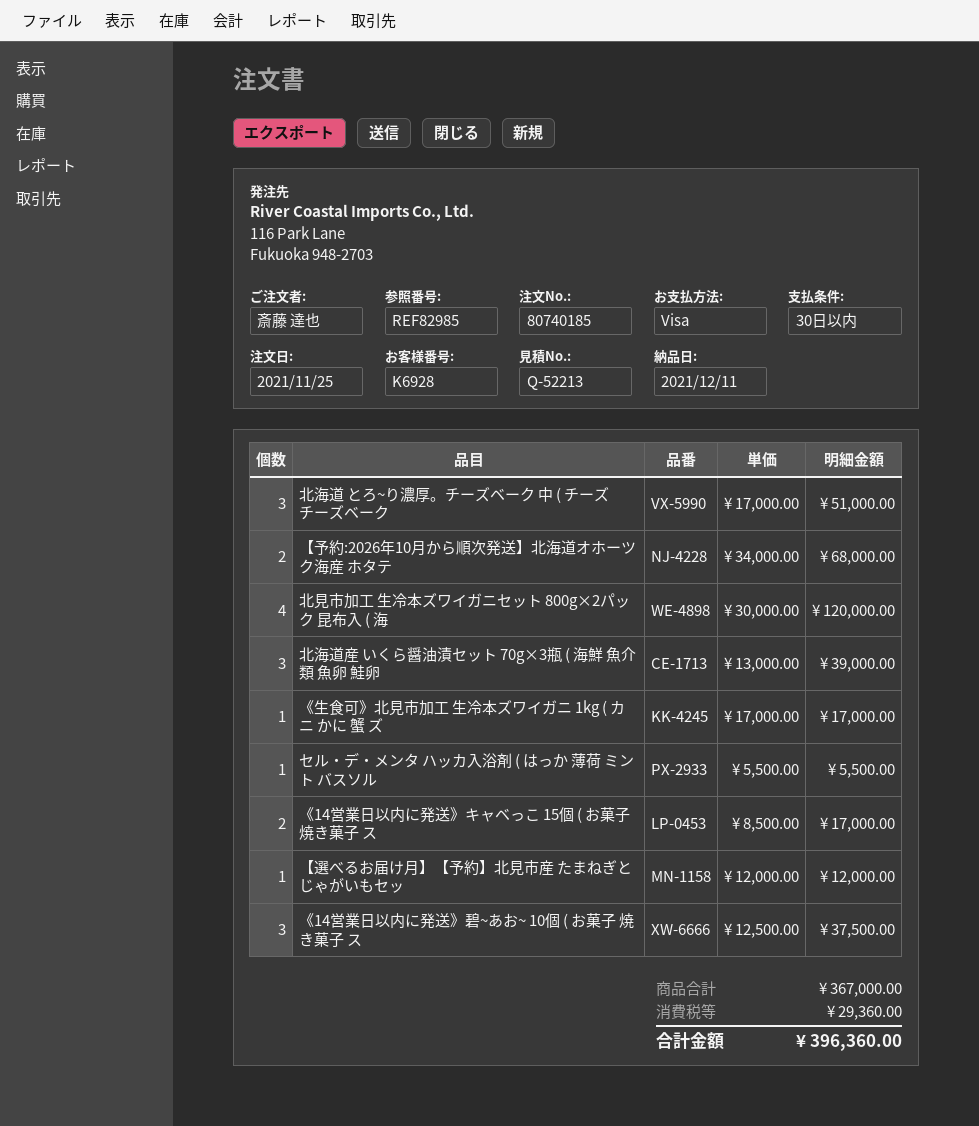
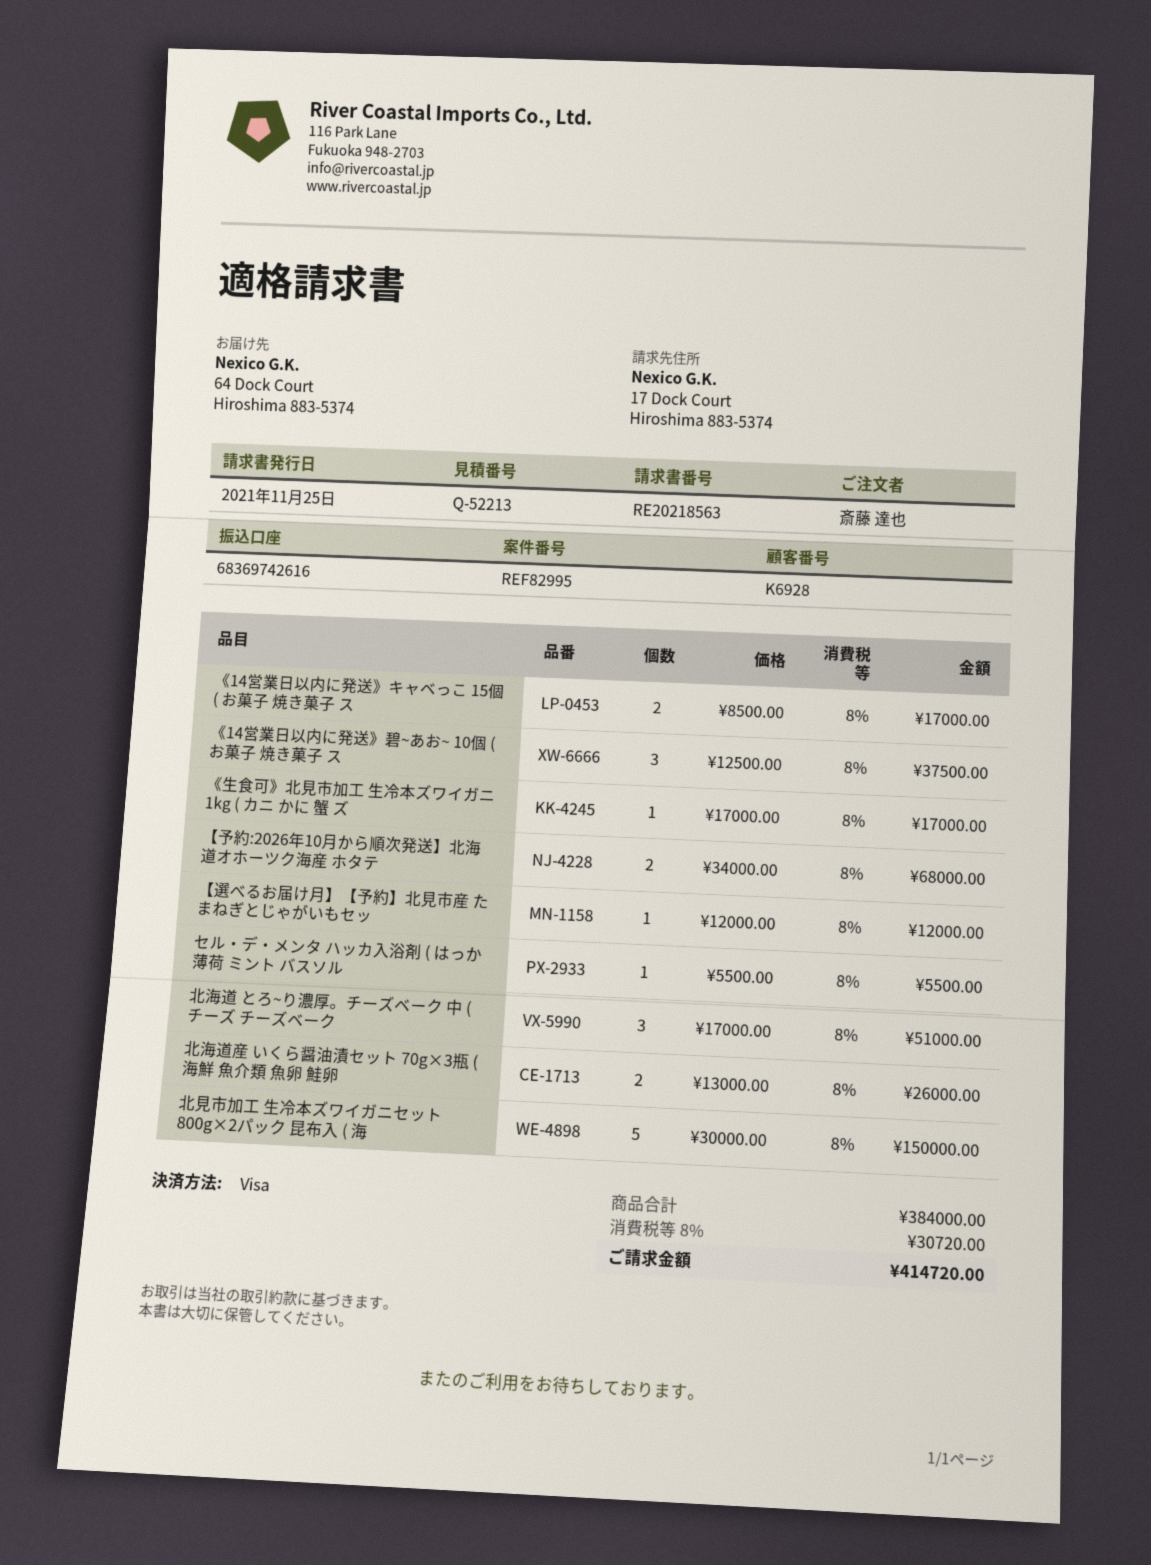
reference: REF82985 -> REF82995
北見市加工 生冷本ズワイガニセット 800g×2パック 昆布入 ( 海: 4 x 30000.00 = 120000.00 -> 5 x 30000.00 = 150000.00
北海道産 いくら醤油漬セット 70g×3瓶 ( 海鮮 魚介類 魚卵 鮭卵: 3 x 13000.00 = 39000.00 -> 2 x 13000.00 = 26000.00
subtotal: 367000.00 -> 384000.00
tax: 29360.00 -> 30720.00
total: 396360.00 -> 414720.00

